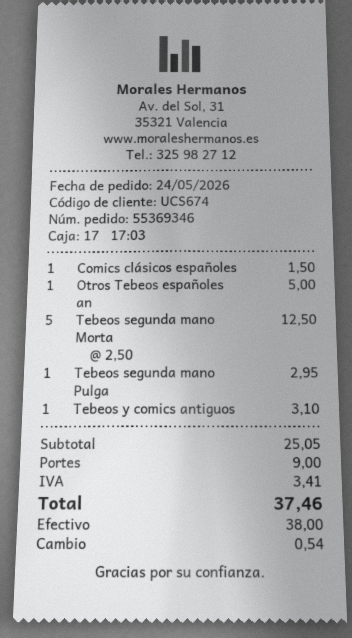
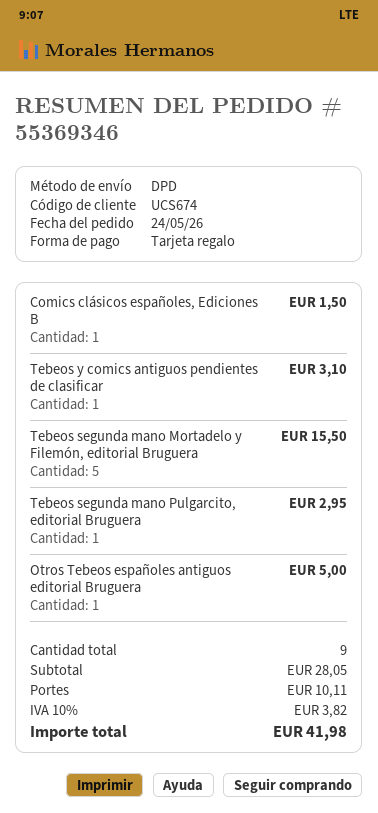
payment method: cash -> gift card
Tebeos segunda mano Morta: 5 for 12.50 -> 5 for 15.50
subtotal: 25.05 -> 28.05
shipping: 9.00 -> 10.11
tax: 3.41 -> 3.82
total: 37.46 -> 41.98

